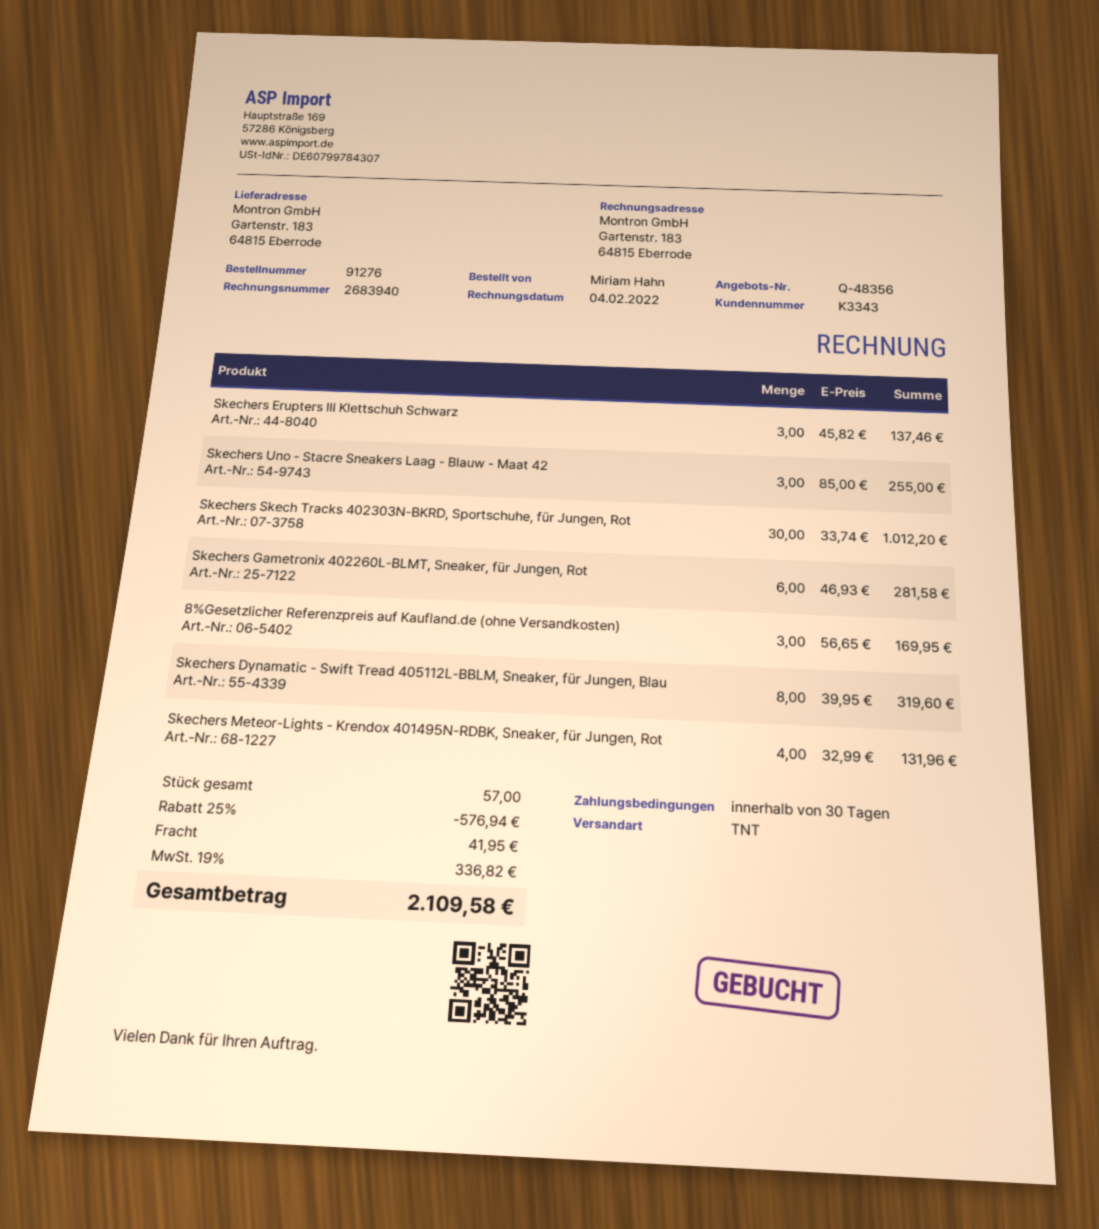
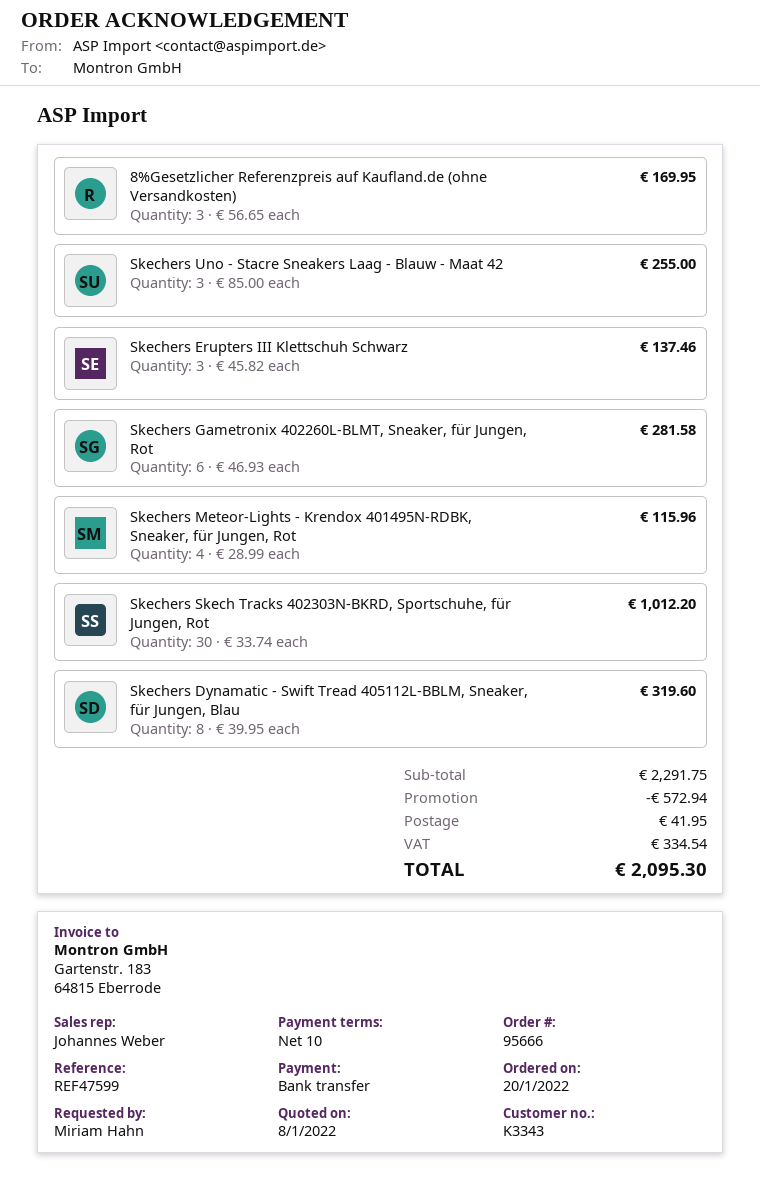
order number: 91276 -> 95666
payment terms: 30 days -> 10 days
Skechers Meteor-Lights - Krendox 401495N-RDBK, Sneaker, für Jungen, Rot: 4 x 32.99 = 131.96 -> 4 x 28.99 = 115.96
discount: 576.94 -> 572.94
tax: 336.82 -> 334.54
total: 2109.58 -> 2095.30

